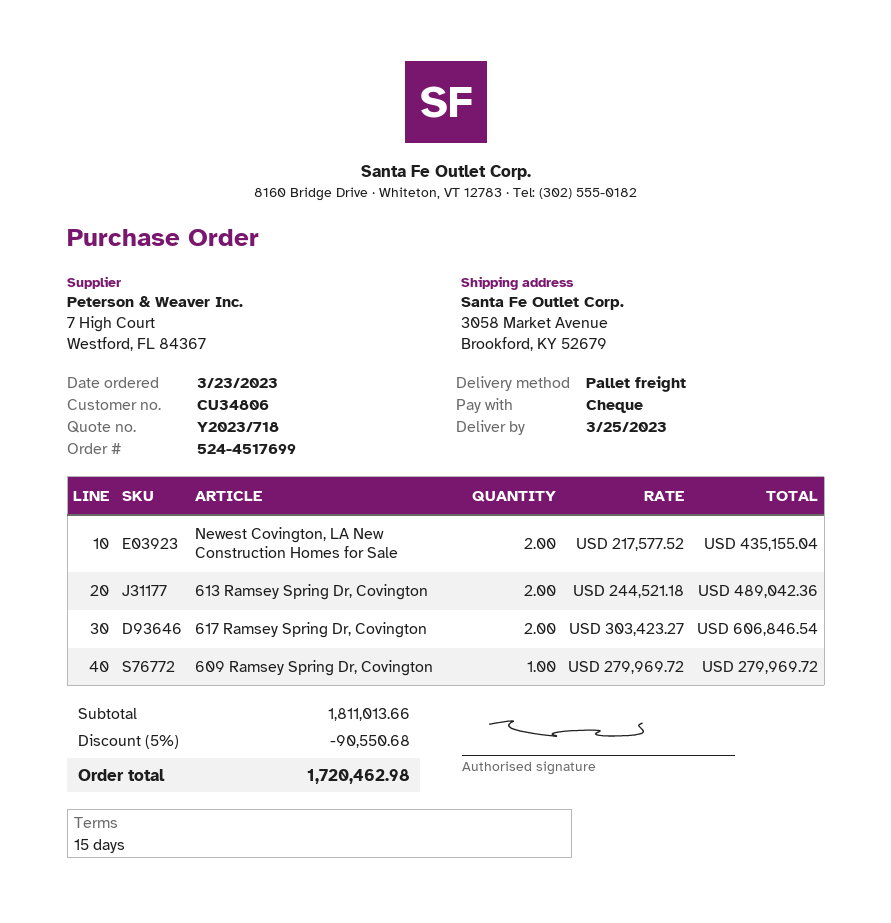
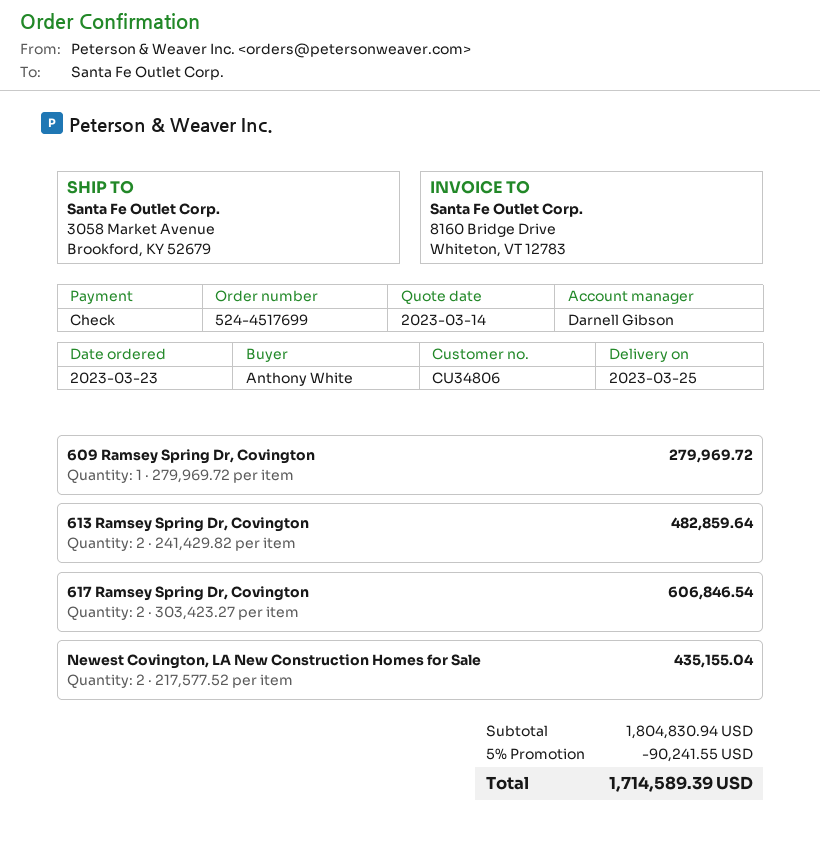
613 Ramsey Spring Dr, Covington: 2 x 244521.18 = 489042.36 -> 2 x 241429.82 = 482859.64
subtotal: 1811013.66 -> 1804830.94
discount: 5% = 90550.68 -> 5% = 90241.55
total: 1720462.98 -> 1714589.39

